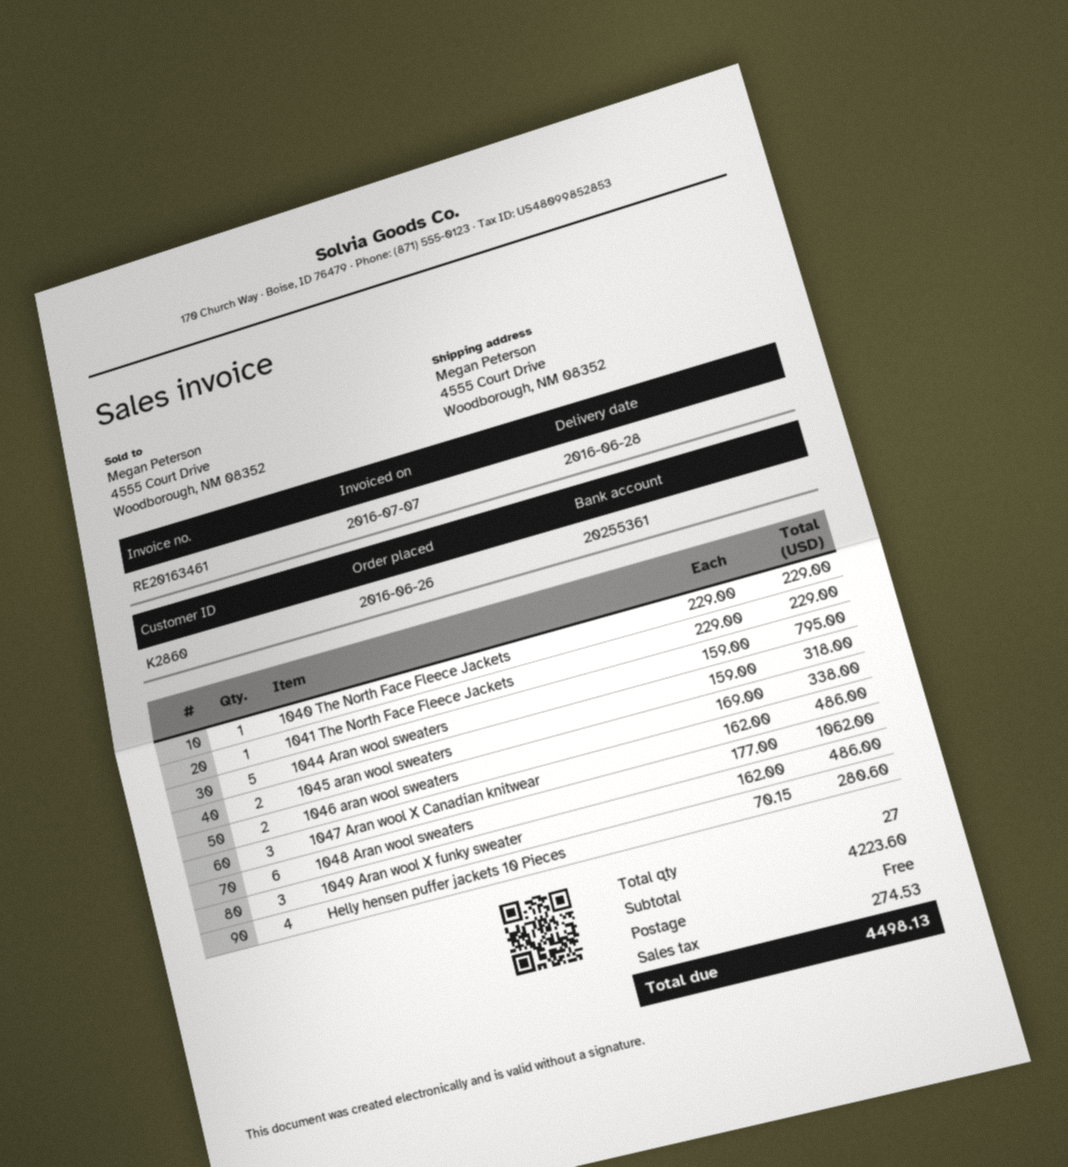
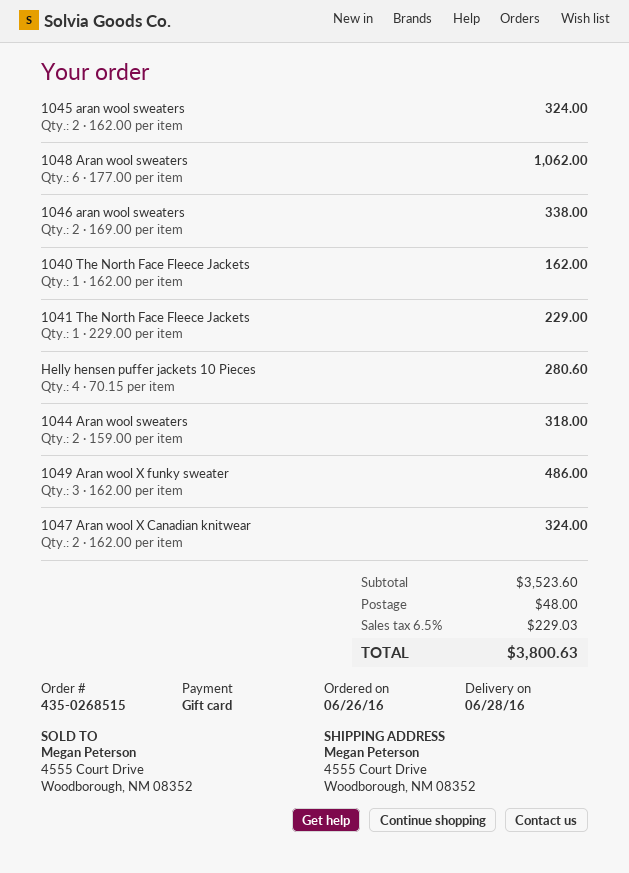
1040 The North Face Fleece Jackets: 1 x 229.00 = 229.00 -> 1 x 162.00 = 162.00
1044 Aran wool sweaters: 5 x 159.00 = 795.00 -> 2 x 159.00 = 318.00
1045 aran wool sweaters: 2 x 159.00 = 318.00 -> 2 x 162.00 = 324.00
1047 Aran wool X Canadian knitwear: 3 x 162.00 = 486.00 -> 2 x 162.00 = 324.00
subtotal: 4223.60 -> 3523.60
shipping: 0.00 -> 48.00
tax: 274.53 -> 229.03
total: 4498.13 -> 3800.63

